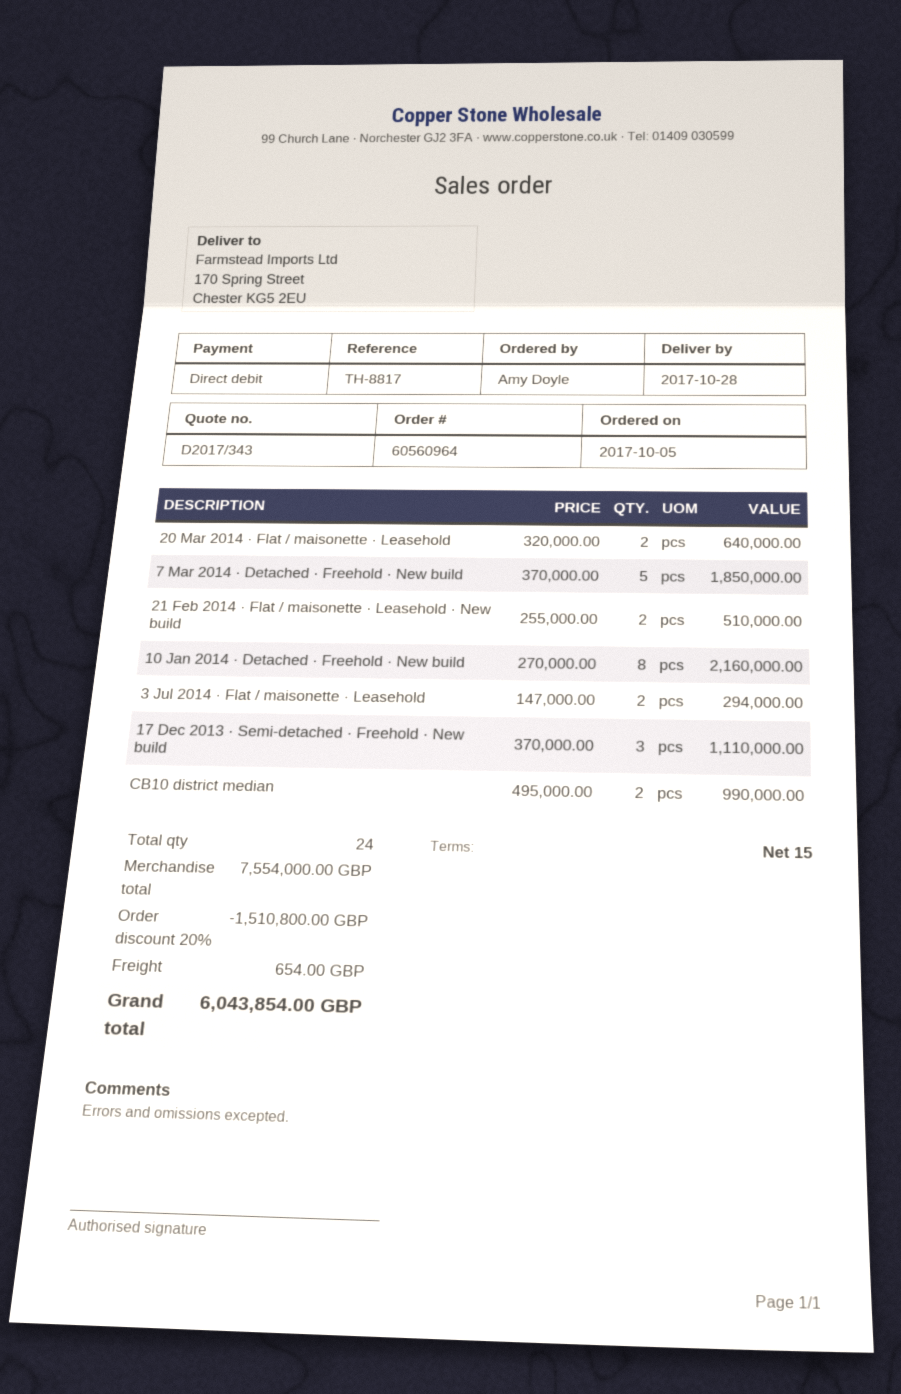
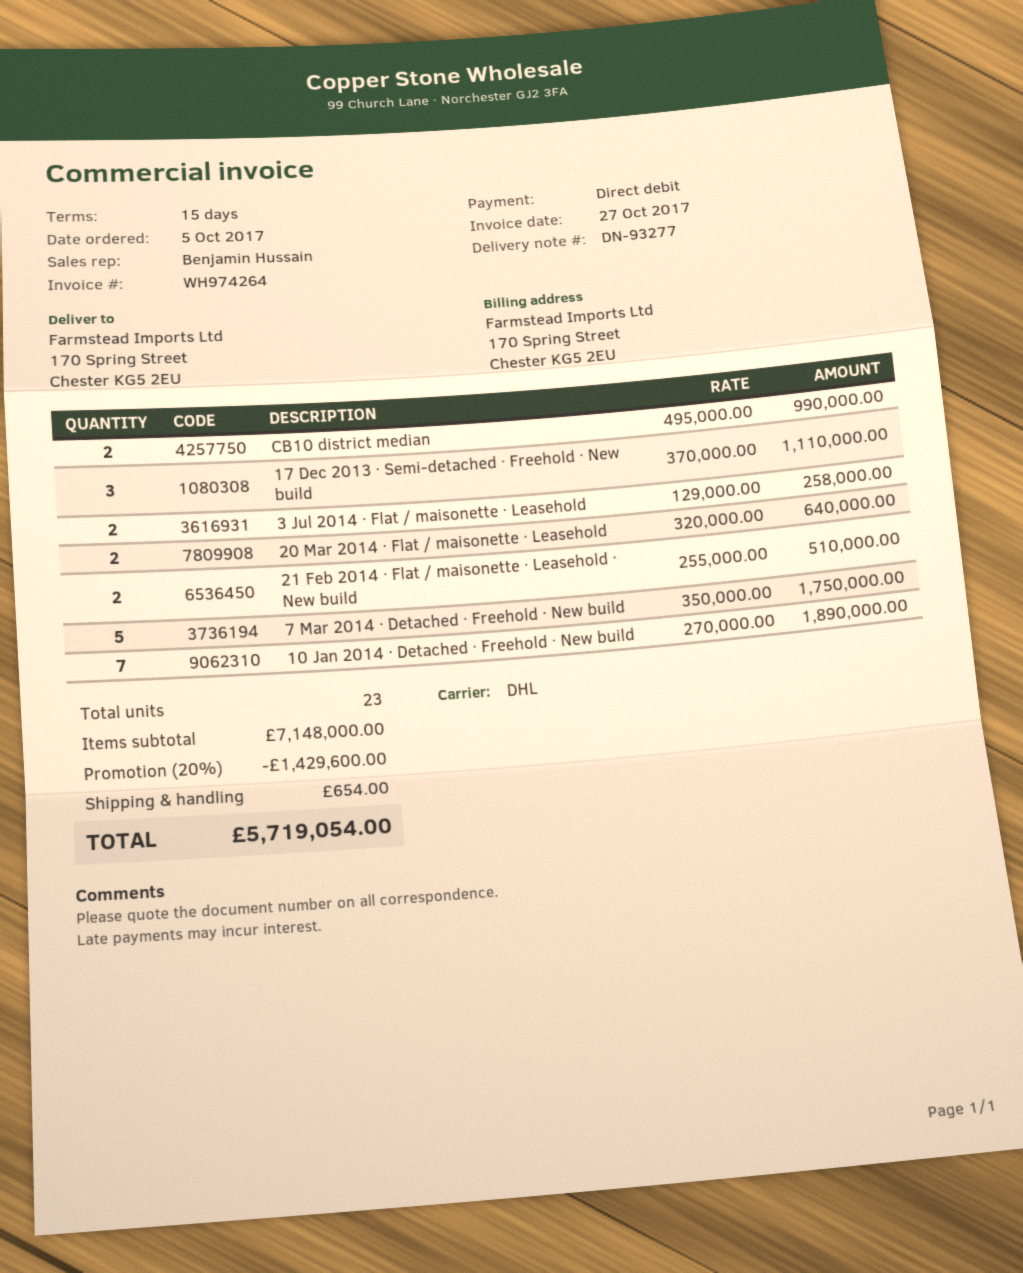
7 Mar 2014 · Detached · Freehold · New build: 5 x 370000.00 = 1850000.00 -> 5 x 350000.00 = 1750000.00
10 Jan 2014 · Detached · Freehold · New build: 8 x 270000.00 = 2160000.00 -> 7 x 270000.00 = 1890000.00
3 Jul 2014 · Flat / maisonette · Leasehold: 2 x 147000.00 = 294000.00 -> 2 x 129000.00 = 258000.00
total quantity: 24 -> 23
subtotal: 7554000.00 -> 7148000.00
discount: 20% = 1510800.00 -> 20% = 1429600.00
total: 6043854.00 -> 5719054.00

